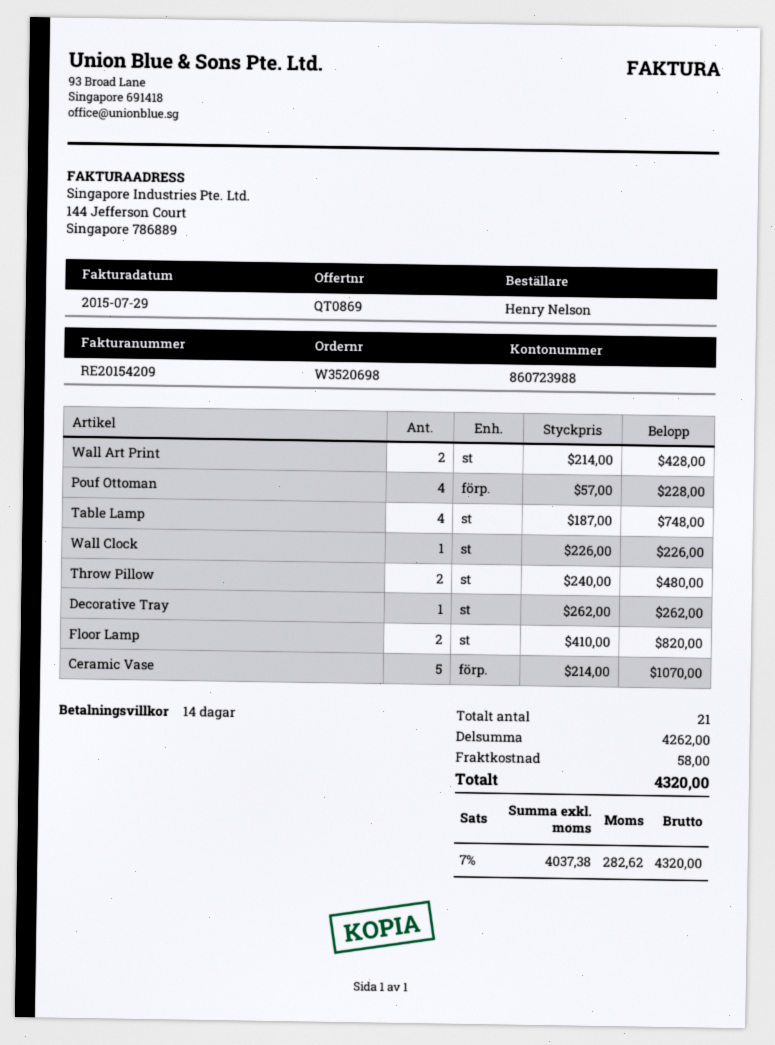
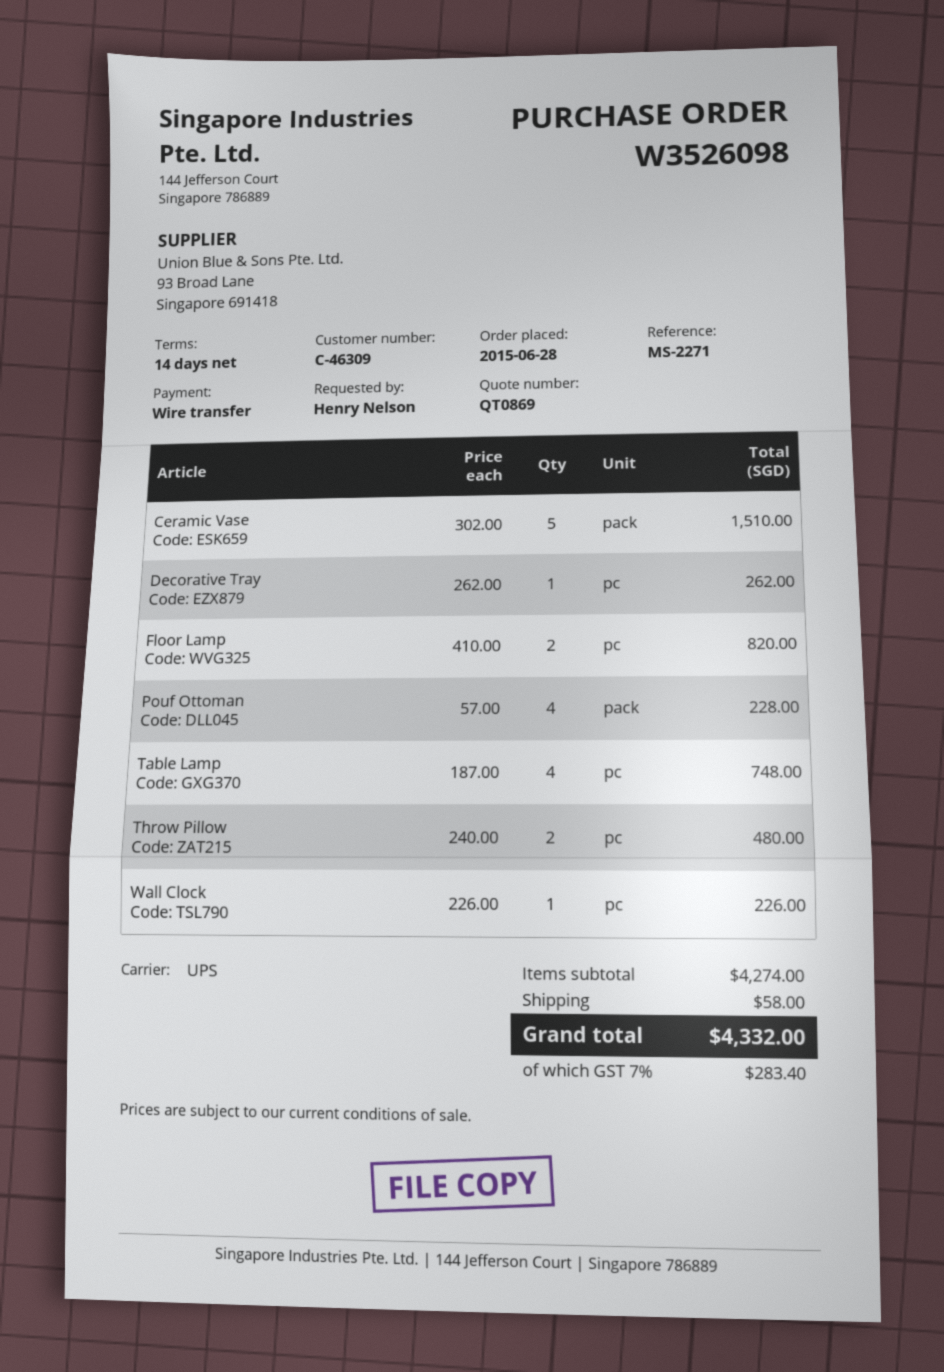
order number: W3520698 -> W3526098
Wall Art Print: 2 x 214.00 = 428.00 -> none
Ceramic Vase: 5 x 214.00 = 1070.00 -> 5 x 302.00 = 1510.00
subtotal: 4262.00 -> 4274.00
tax: 7% = 282.62 -> 7% = 283.40
total: 4320.00 -> 4332.00

